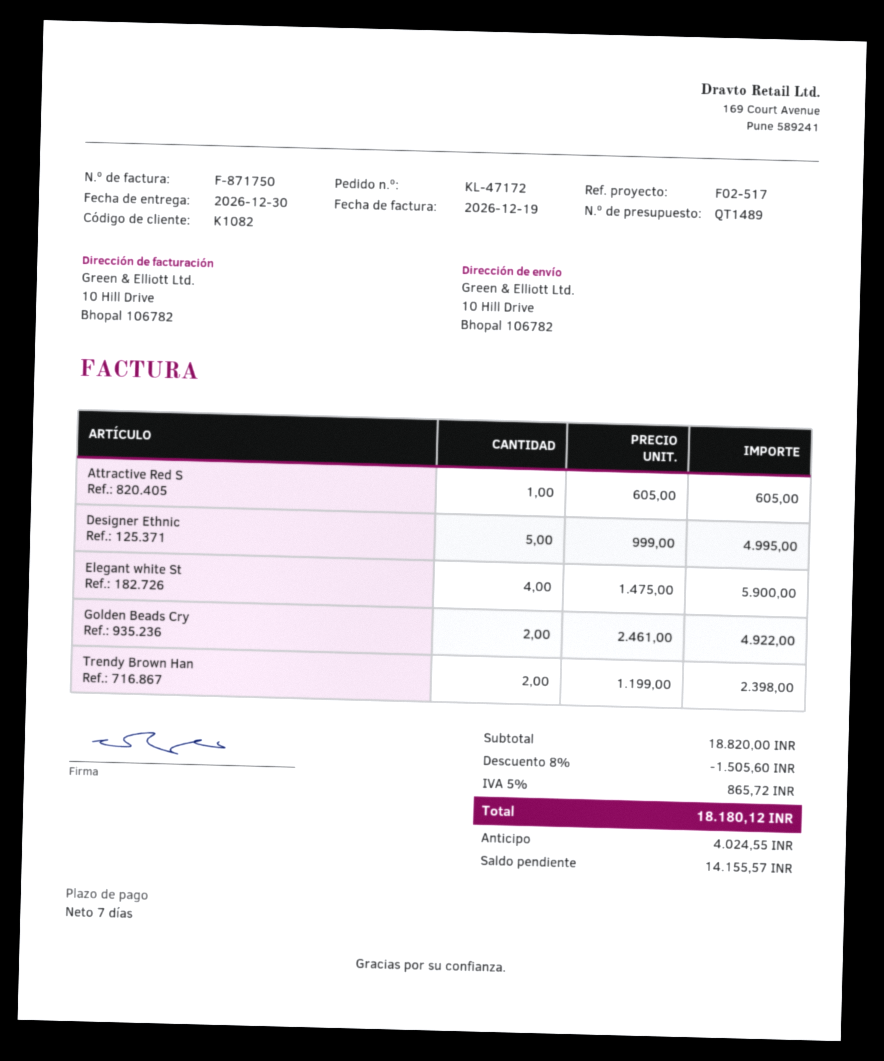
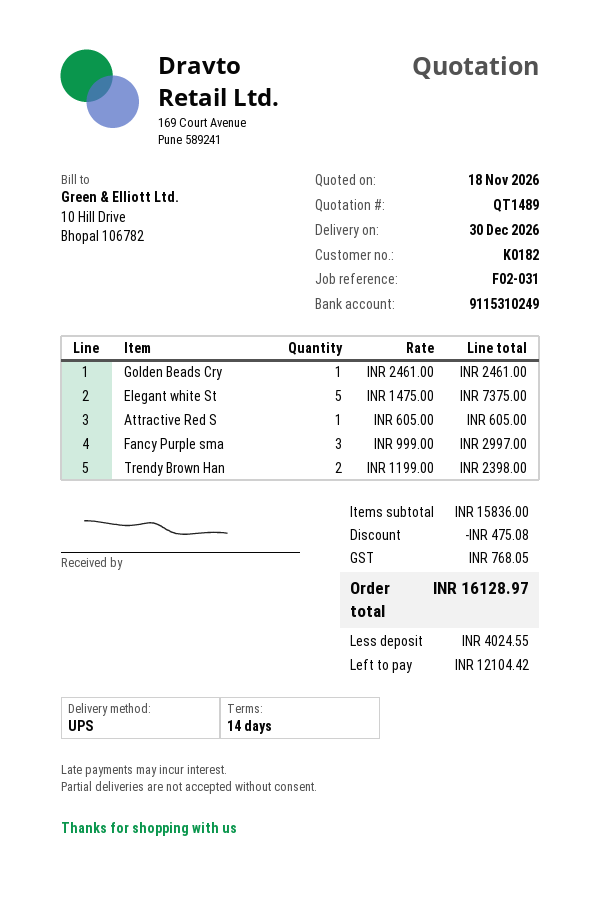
payment terms: 7 days -> 14 days
customer number: K1082 -> K0182
reference: F02-517 -> F02-031
Designer Ethnic: 5 x 999.00 = 4995.00 -> none
Elegant white St: 4 x 1475.00 = 5900.00 -> 5 x 1475.00 = 7375.00
Golden Beads Cry: 2 x 2461.00 = 4922.00 -> 1 x 2461.00 = 2461.00
Fancy Purple sma: none -> 3 x 999.00 = 2997.00
subtotal: 18820.00 -> 15836.00
discount: 1505.60 -> 475.08
tax: 865.72 -> 768.05
total: 18180.12 -> 16128.97
balance: 14155.57 -> 12104.42

